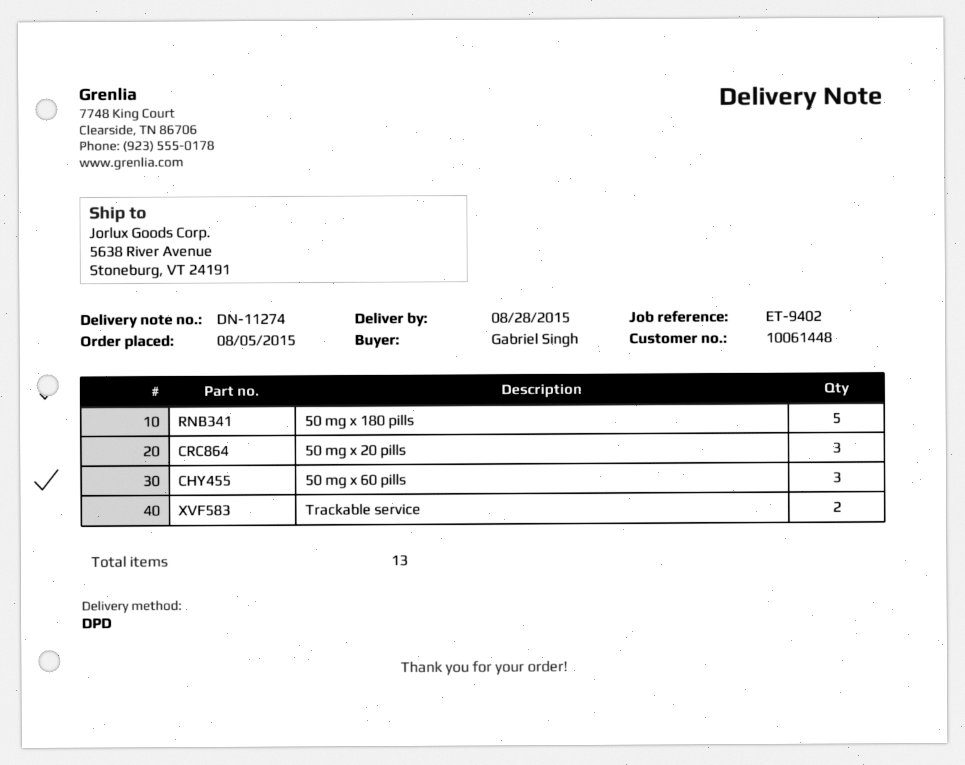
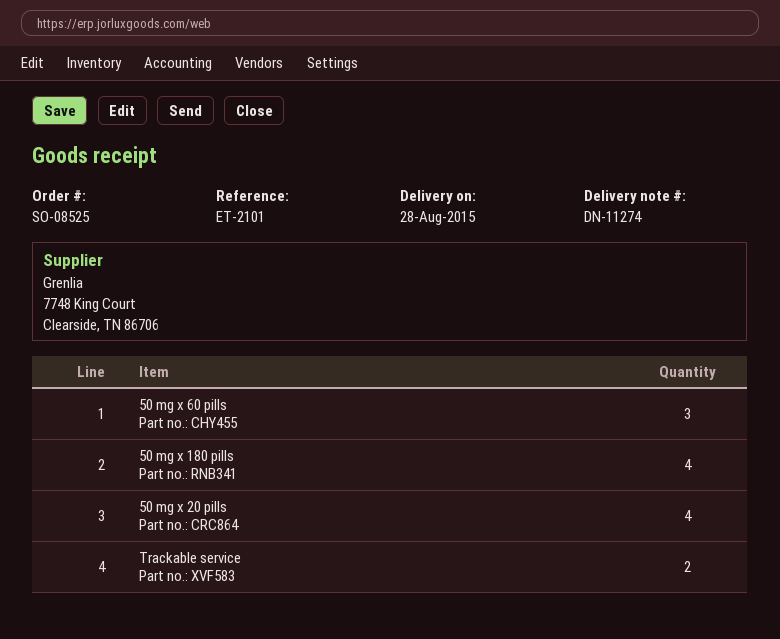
reference: ET-9402 -> ET-2101
50 mg x 180 pills: 5 -> 4
50 mg x 20 pills: 3 -> 4

